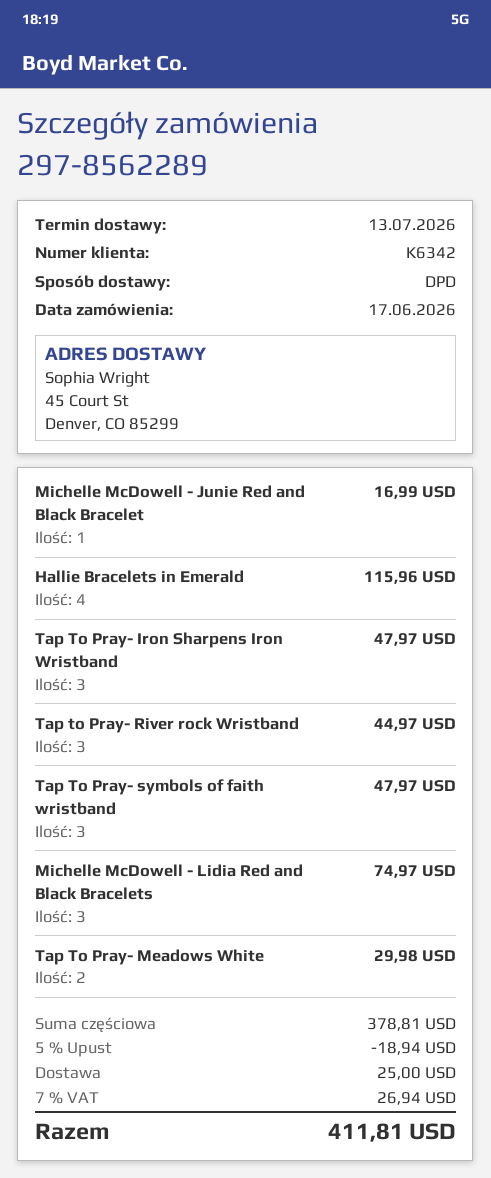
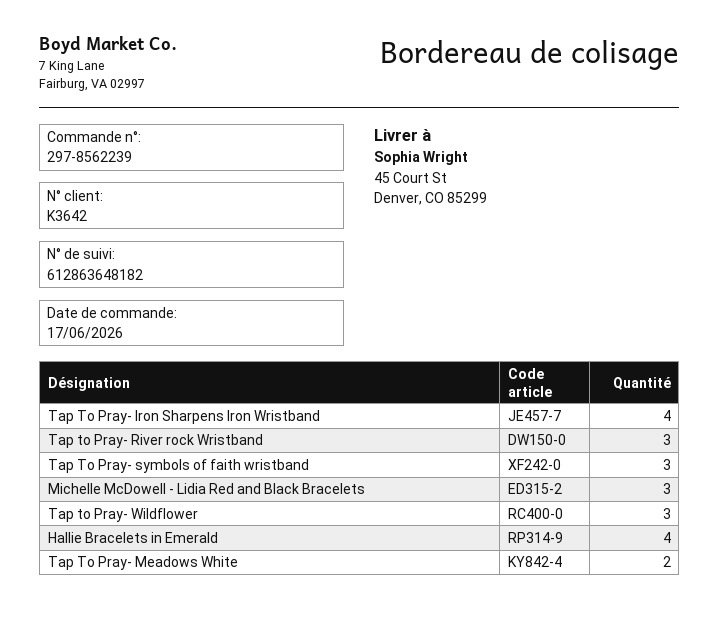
order number: 297-8562289 -> 297-8562239
customer number: K6342 -> K3642
Michelle McDowell - Junie Red and Black Bracelet: 1 -> none
Tap To Pray- Iron Sharpens Iron Wristband: 3 -> 4
Tap to Pray- Wildflower: none -> 3

